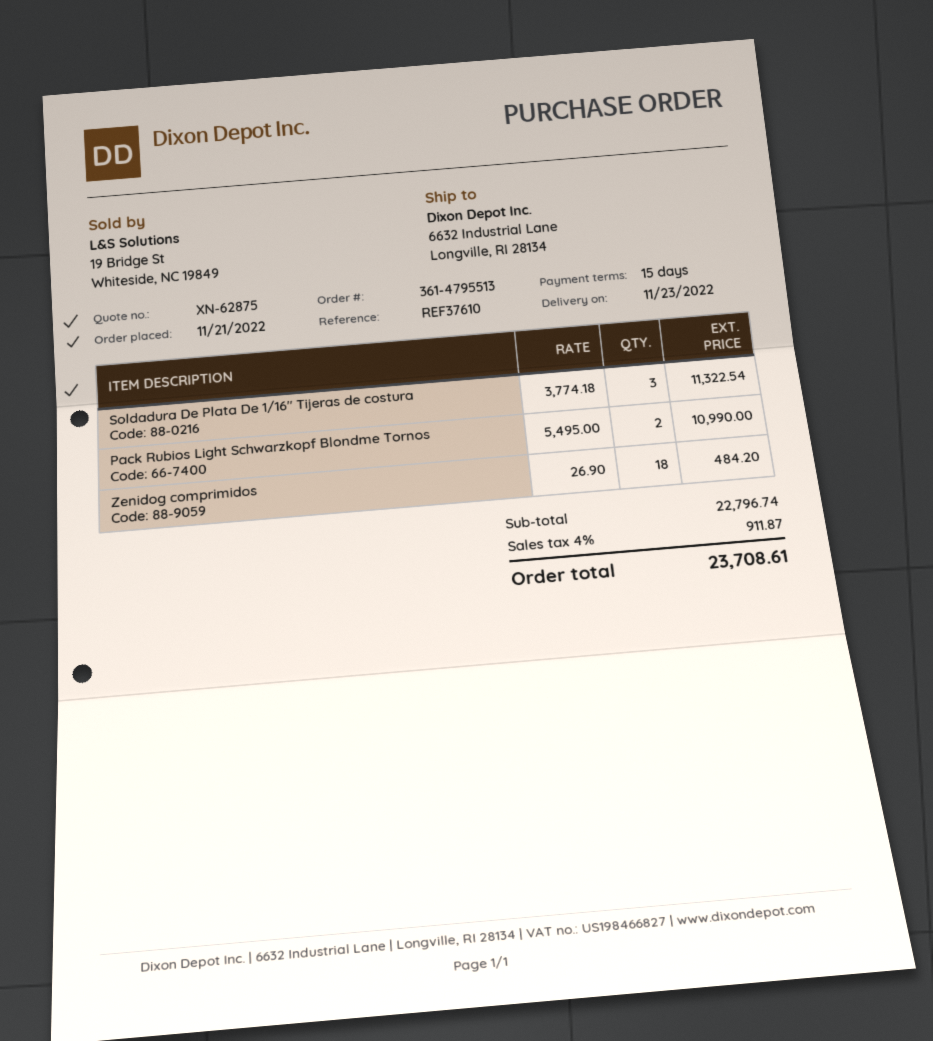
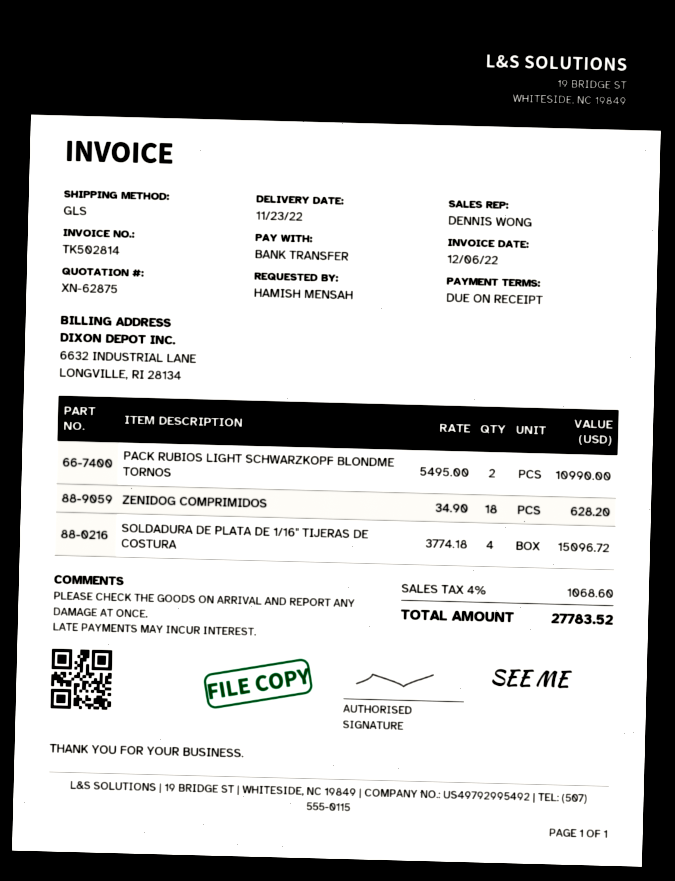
payment terms: 15 days -> on receipt
Soldadura De Plata De 1/16" Tijeras de costura: 3 x 3774.18 = 11322.54 -> 4 x 3774.18 = 15096.72
Zenidog comprimidos: 18 x 26.90 = 484.20 -> 18 x 34.90 = 628.20
tax: 4% = 911.87 -> 4% = 1068.60
total: 23708.61 -> 27783.52

